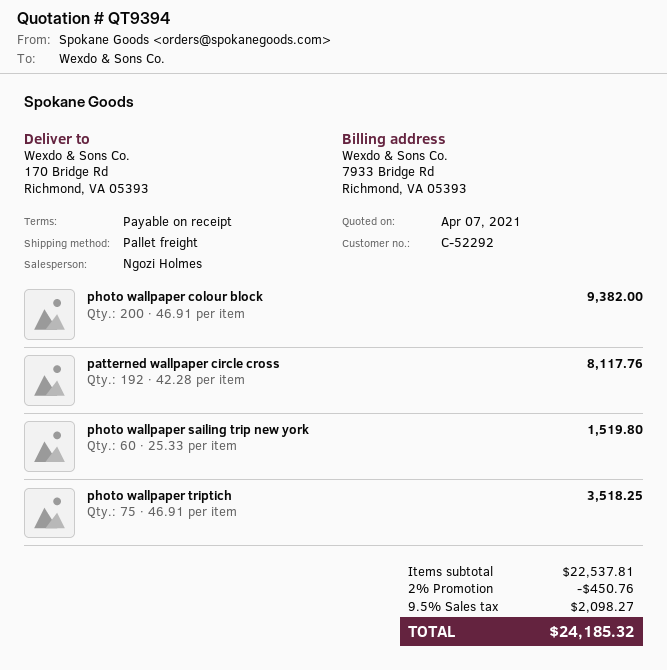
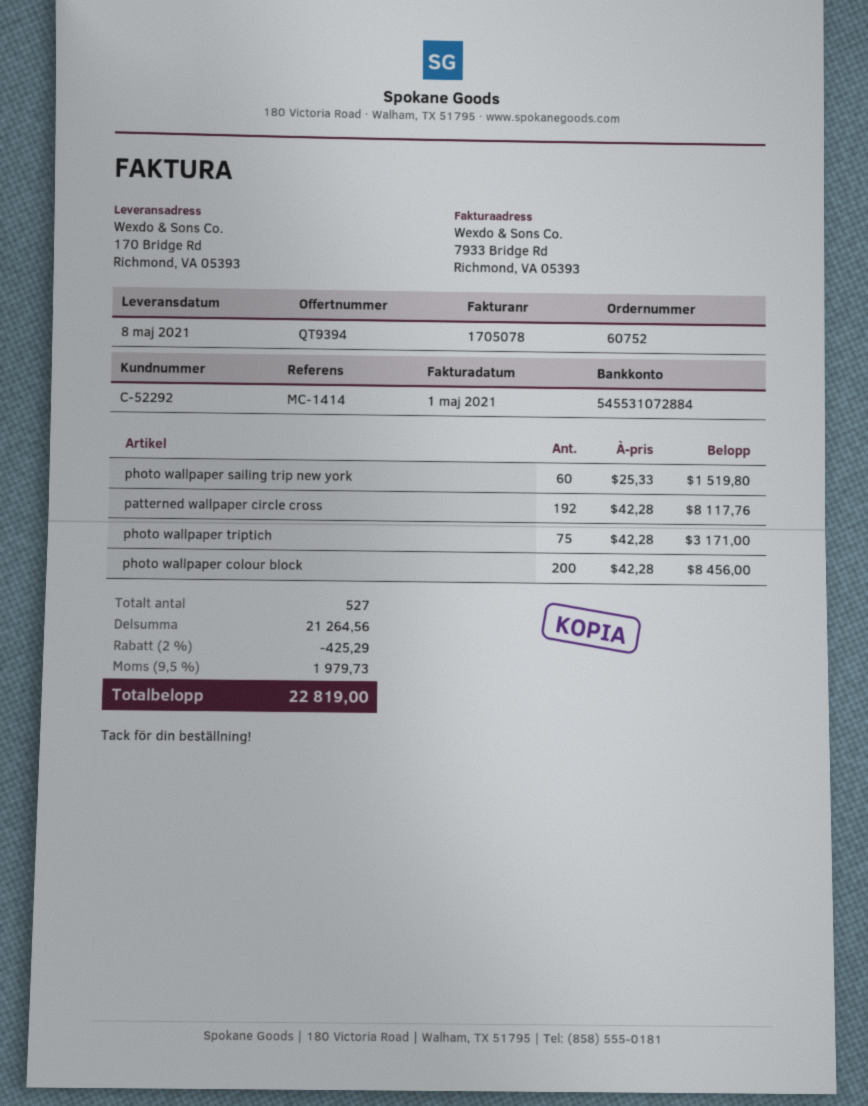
photo wallpaper colour block: 200 x 46.91 = 9382.00 -> 200 x 42.28 = 8456.00
photo wallpaper triptich: 75 x 46.91 = 3518.25 -> 75 x 42.28 = 3171.00
subtotal: 22537.81 -> 21264.56
discount: 2% = 450.76 -> 2% = 425.29
tax: 9.5% = 2098.27 -> 9.5% = 1979.73
total: 24185.32 -> 22819.00

